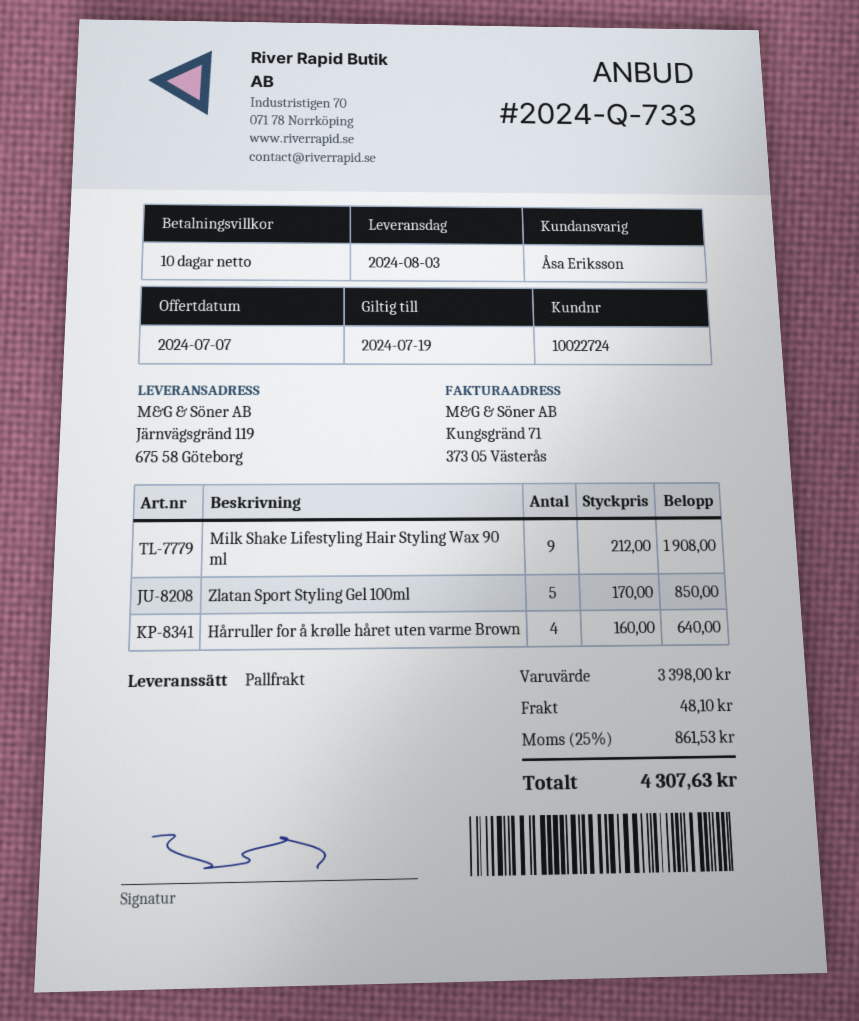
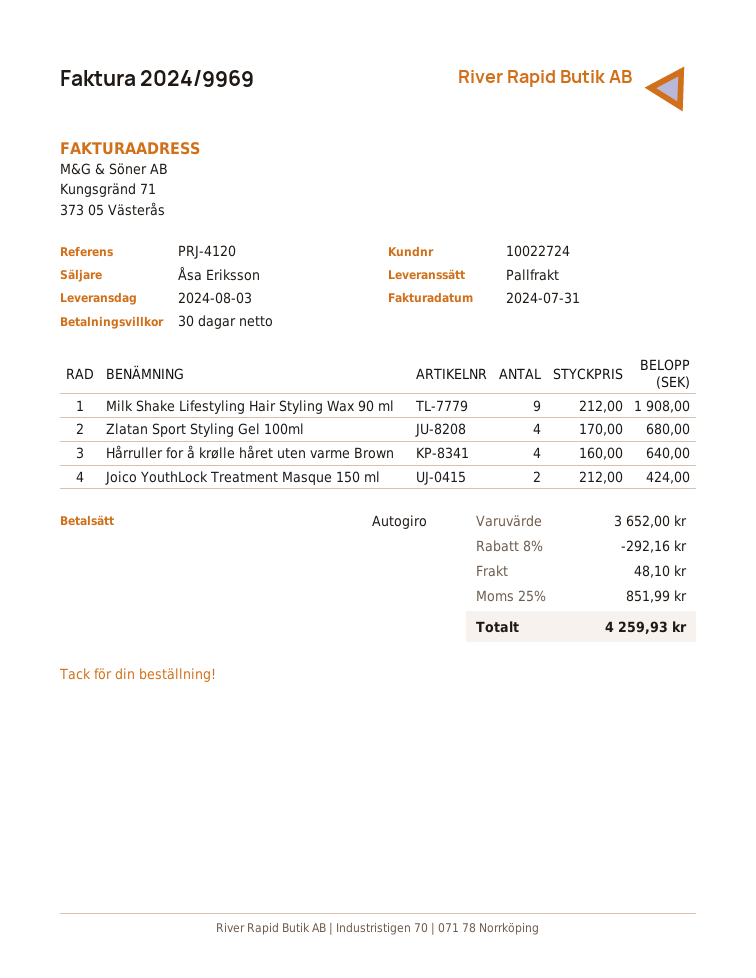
payment terms: 10 days -> 30 days
Zlatan Sport Styling Gel 100ml: 5 x 170.00 = 850.00 -> 4 x 170.00 = 680.00
Joico YouthLock Treatment Masque 150 ml: none -> 2 x 212.00 = 424.00
subtotal: 3398.00 -> 3652.00
discount: none -> 8% = 292.16
tax: 25% = 861.53 -> 25% = 851.99
total: 4307.63 -> 4259.93

